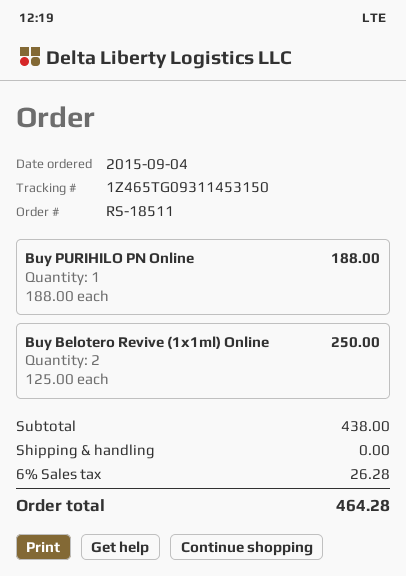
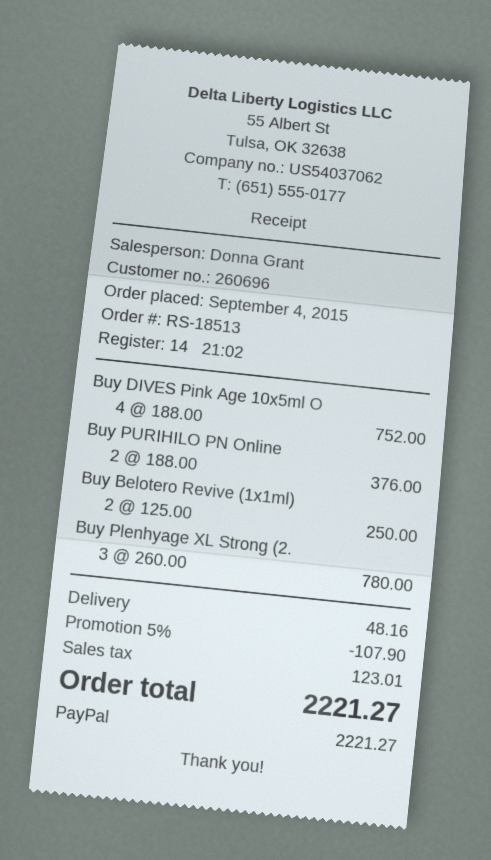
order number: RS-18511 -> RS-18513
Buy PURIHILO PN Online: 1 x 188.00 = 188.00 -> 2 x 188.00 = 376.00
Buy DIVES Pink Age 10x5ml O: none -> 4 x 188.00 = 752.00
Buy Plenhyage XL Strong (2.: none -> 3 x 260.00 = 780.00
discount: none -> 5% = 107.90
shipping: 0.00 -> 48.16
tax: 26.28 -> 123.01
total: 464.28 -> 2221.27

